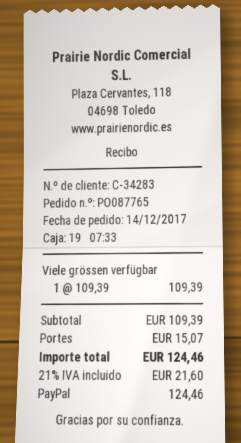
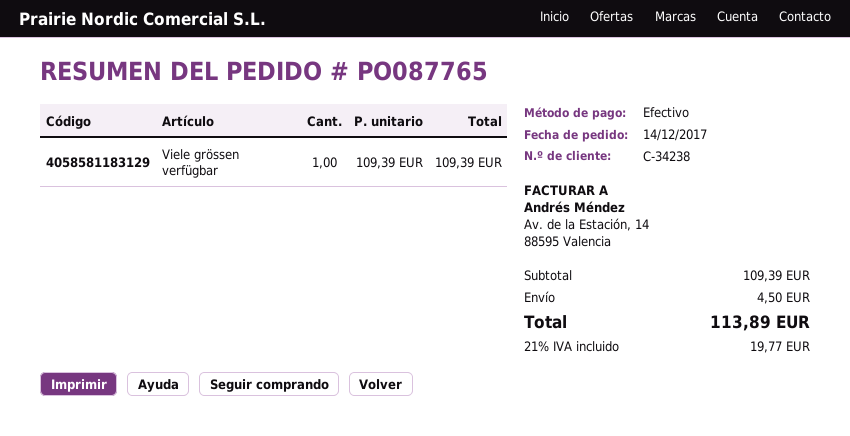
customer number: C-34283 -> C-34238
payment method: PayPal -> cash
shipping: 15.07 -> 4.50
tax: 21% = 21.60 -> 21% = 19.77
total: 124.46 -> 113.89

